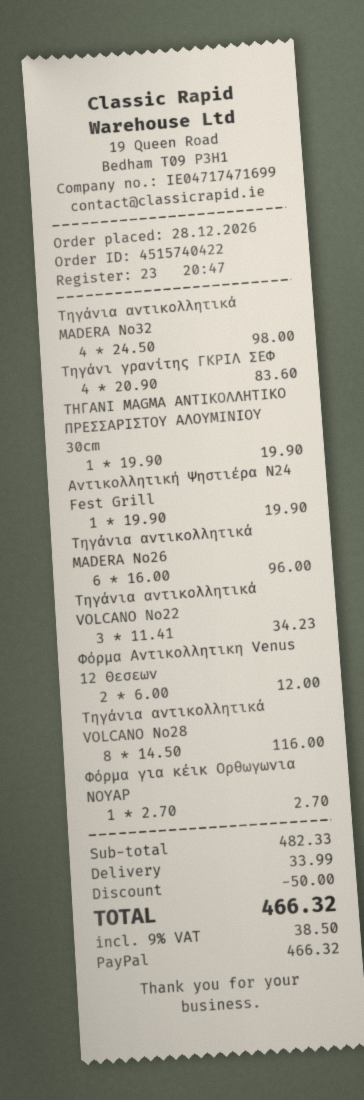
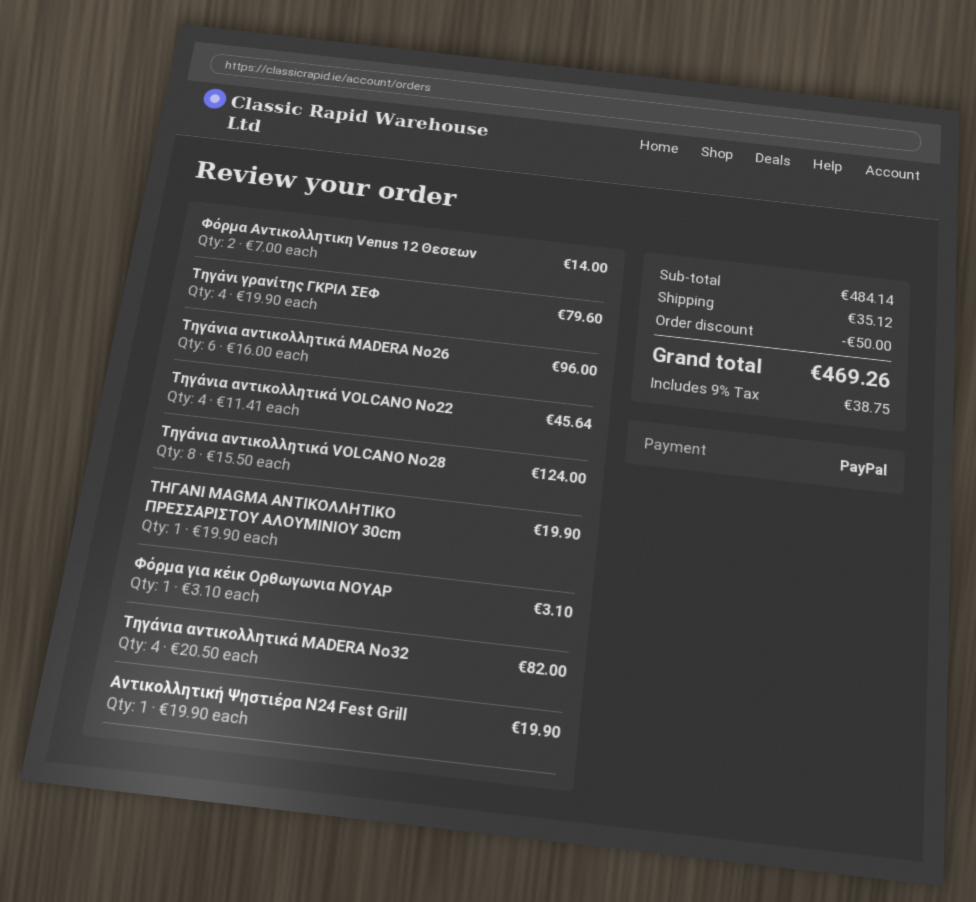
Τηγάνια αντικολλητικά MADERA Νο32: 4 x 24.50 = 98.00 -> 4 x 20.50 = 82.00
Τηγάνι γρανίτης ΓΚΡΙΛ ΣΕΦ: 4 x 20.90 = 83.60 -> 4 x 19.90 = 79.60
Τηγάνια αντικολλητικά VOLCANO Νο22: 3 x 11.41 = 34.23 -> 4 x 11.41 = 45.64
Φόρμα Αντικολλητικη Venus 12 Θεσεων: 2 x 6.00 = 12.00 -> 2 x 7.00 = 14.00
Τηγάνια αντικολλητικά VOLCANO Νο28: 8 x 14.50 = 116.00 -> 8 x 15.50 = 124.00
Φόρμα για κέικ Ορθωγωνια ΝΟΥΑΡ: 1 x 2.70 = 2.70 -> 1 x 3.10 = 3.10
subtotal: 482.33 -> 484.14
shipping: 33.99 -> 35.12
tax: 9% = 38.50 -> 9% = 38.75
total: 466.32 -> 469.26

